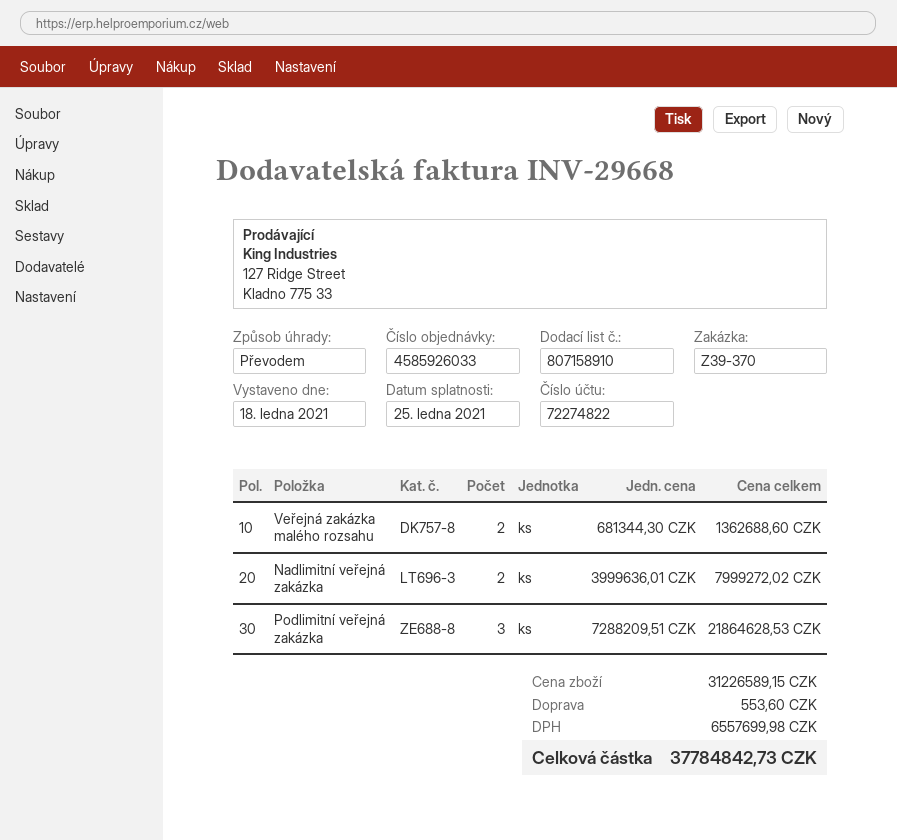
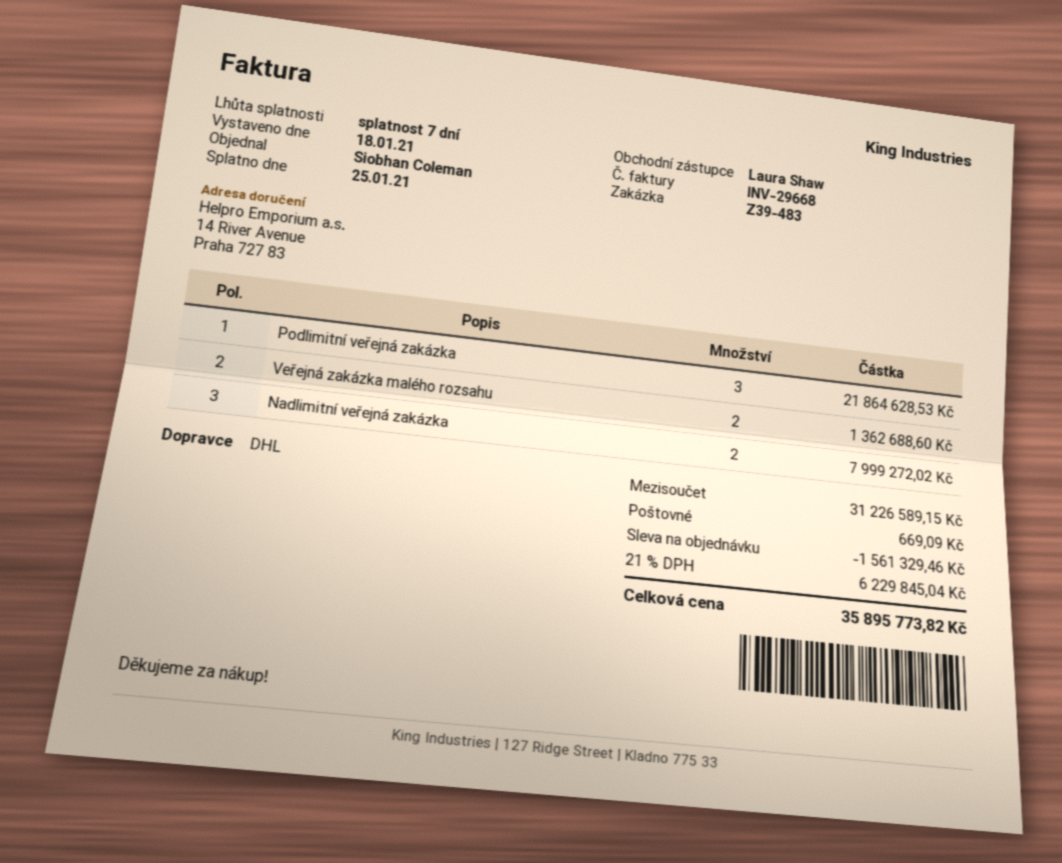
reference: Z39-370 -> Z39-483
discount: none -> 1561329.46
shipping: 553.60 -> 669.09
tax: 6557699.98 -> 6229845.04
total: 37784842.73 -> 35895773.82

